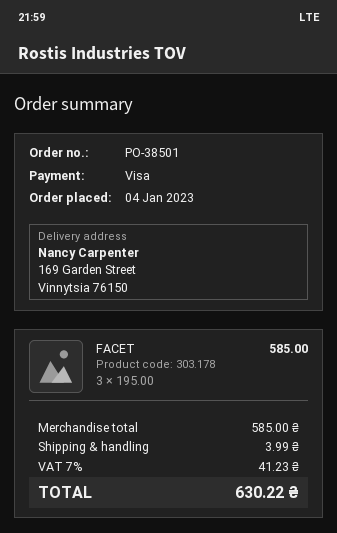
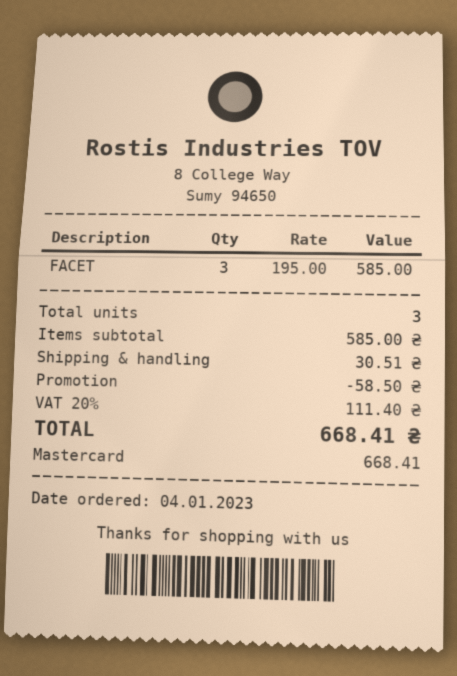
payment method: Visa -> Mastercard
discount: none -> 58.50
shipping: 3.99 -> 30.51
tax: 7% = 41.23 -> 20% = 111.40
total: 630.22 -> 668.41

